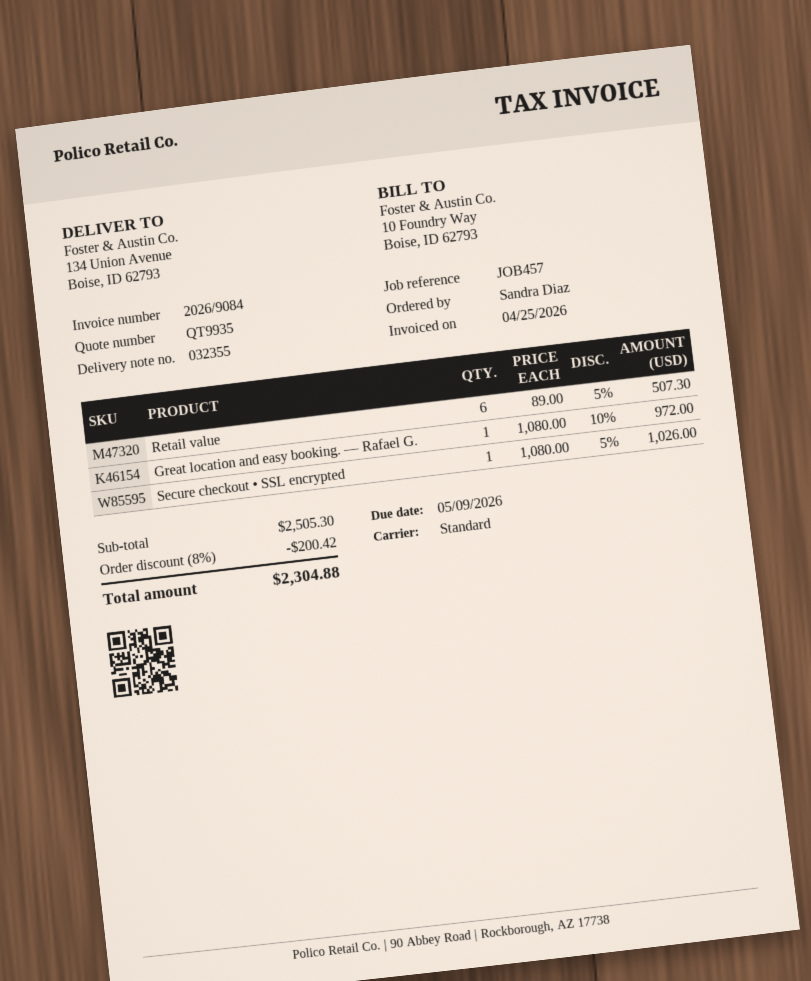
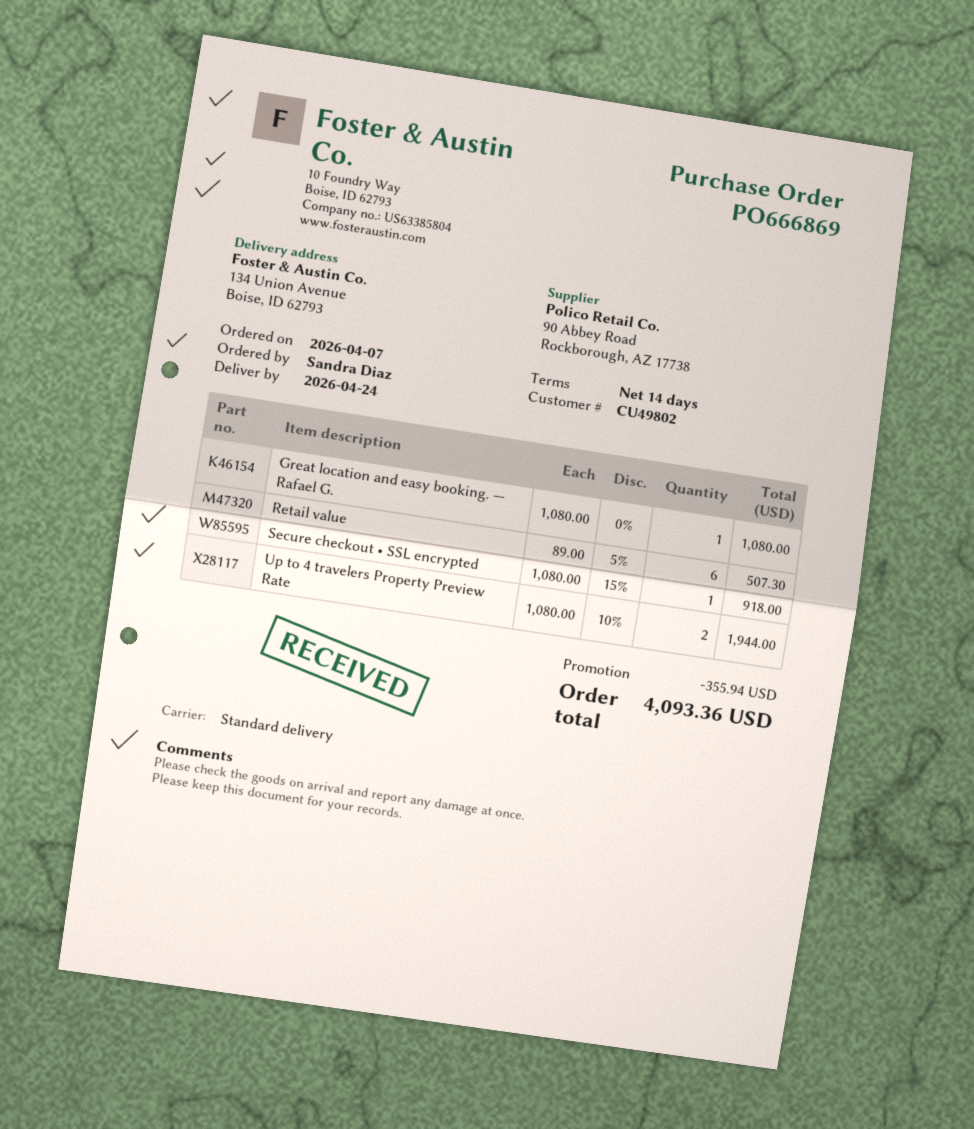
Great location and easy booking. — Rafael G.: 1 x 1080.00 - 10% = 972.00 -> 1 x 1080.00 = 1080.00
Secure checkout • SSL encrypted: 1 x 1080.00 - 5% = 1026.00 -> 1 x 1080.00 - 15% = 918.00
Up to 4 travelers Property Preview Rate: none -> 2 x 1080.00 - 10% = 1944.00
discount: 200.42 -> 355.94
total: 2304.88 -> 4093.36

